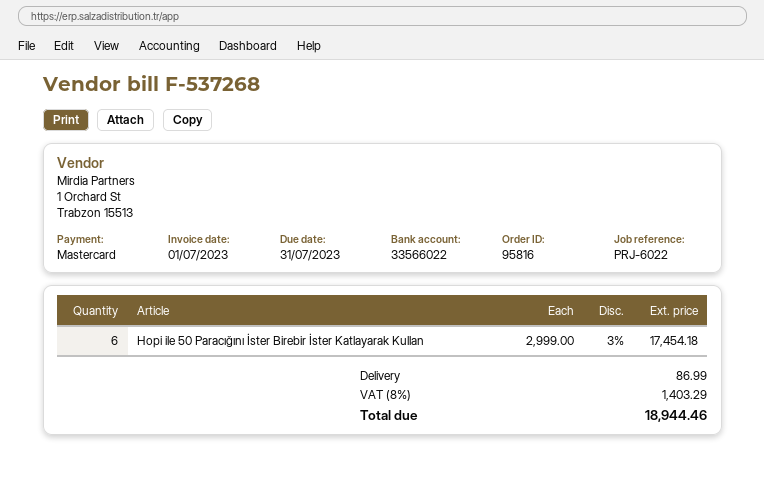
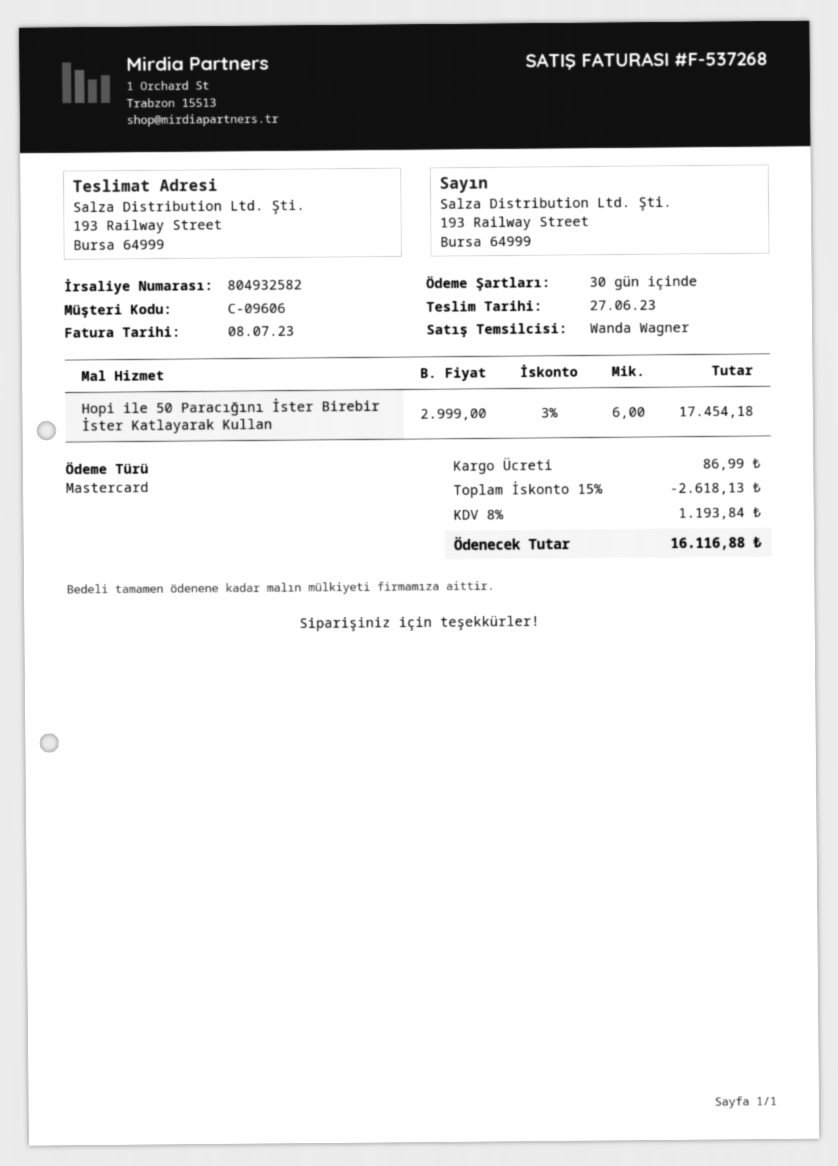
invoice date: 2023-07-01 -> 2023-07-08
discount: none -> 15% = 2618.13
tax: 8% = 1403.29 -> 8% = 1193.84
total: 18944.46 -> 16116.88

